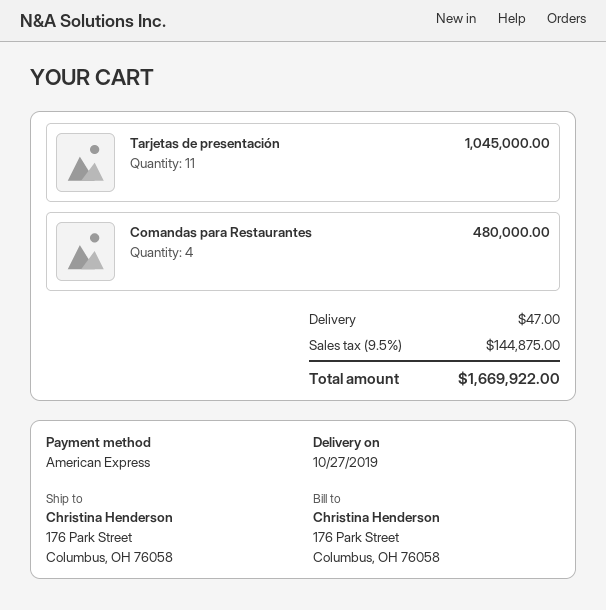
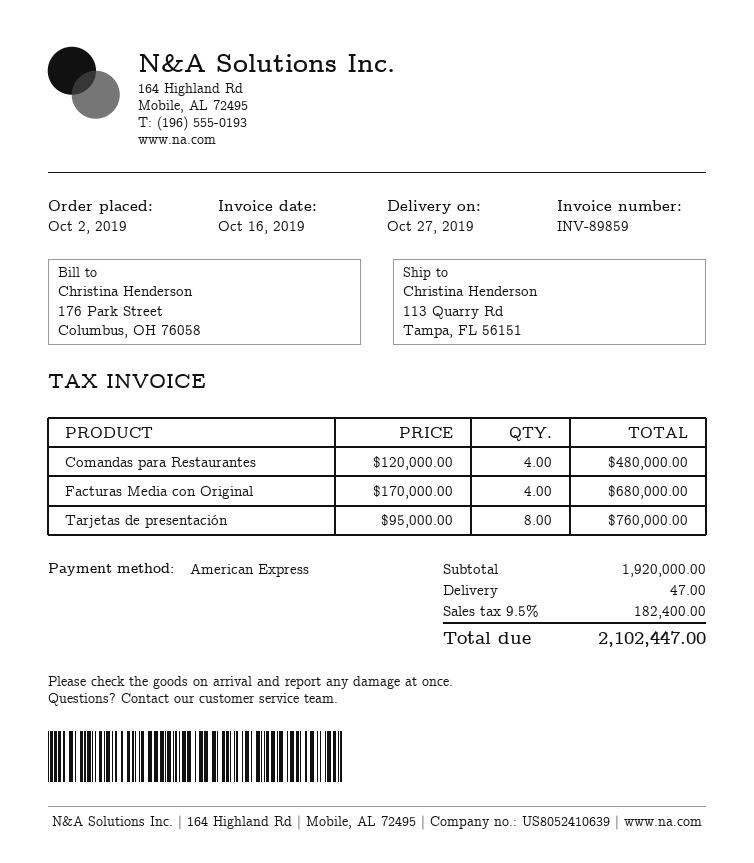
ship to: 176 Park Street, Columbus, OH 76058 -> 113 Quarry Rd, Tampa, FL 56151
Tarjetas de presentación: 11 for 1045000.00 -> 8 for 760000.00
Facturas Media con Original: none -> 4 for 680000.00
tax: 9.5% = 144875.00 -> 9.5% = 182400.00
total: 1669922.00 -> 2102447.00

